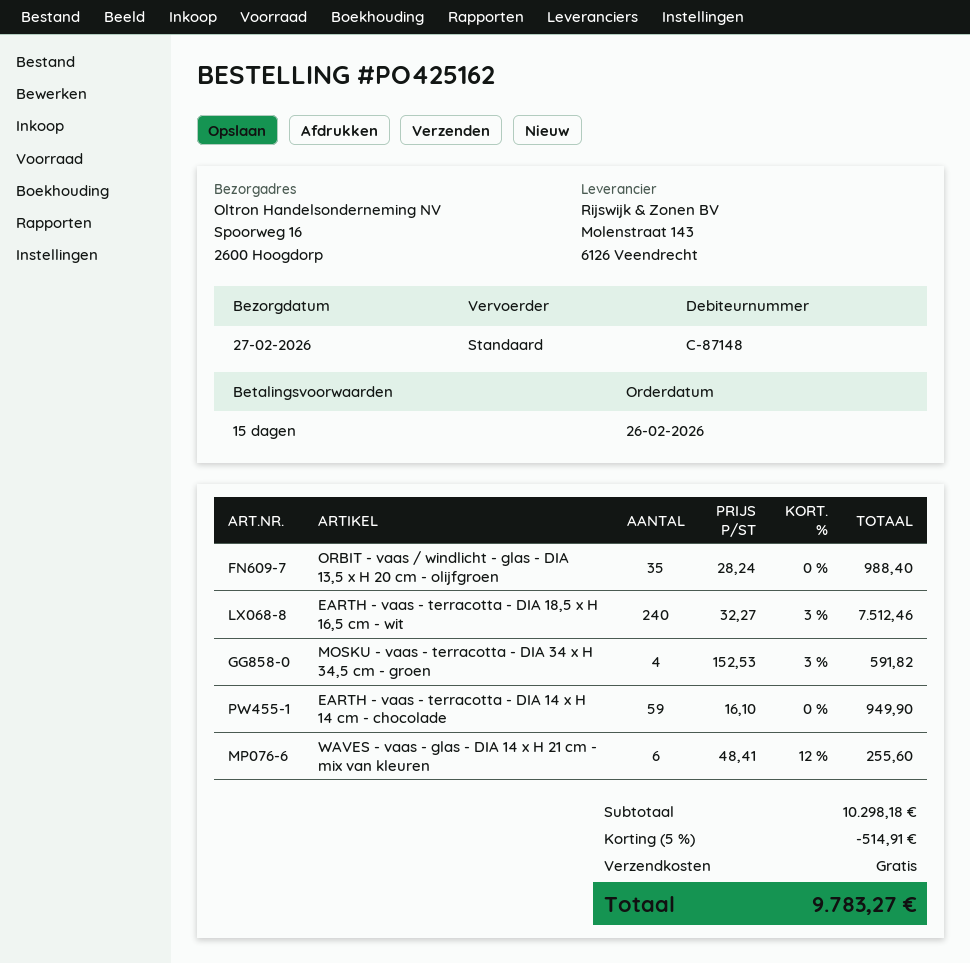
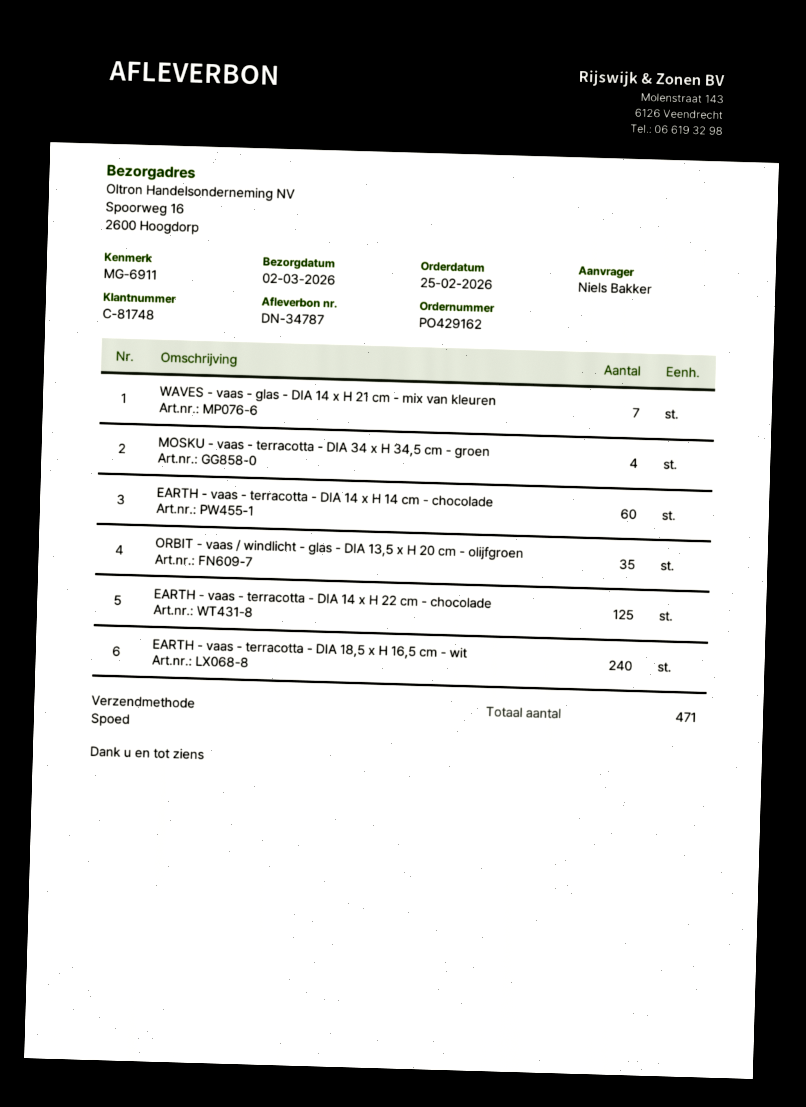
order number: PO425162 -> PO429162
order date: 2026-02-26 -> 2026-02-25
delivery date: 2026-02-27 -> 2026-03-02
customer number: C-87148 -> C-81748
shipping method: standard -> express
EARTH - vaas - terracotta - DIA 14 x H 14 cm - chocolade: 59 -> 60
WAVES - vaas - glas - DIA 14 x H 21 cm - mix van kleuren: 6 -> 7
EARTH - vaas - terracotta - DIA 14 x H 22 cm - chocolade: none -> 125

